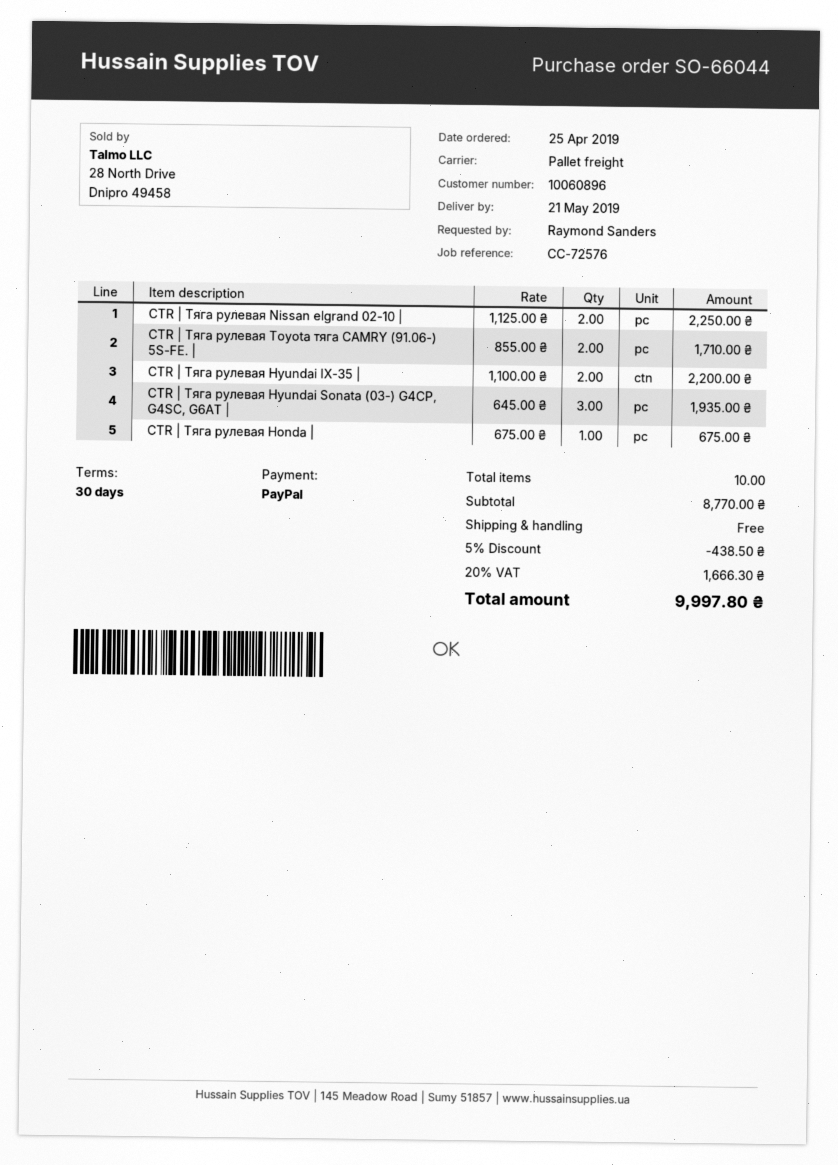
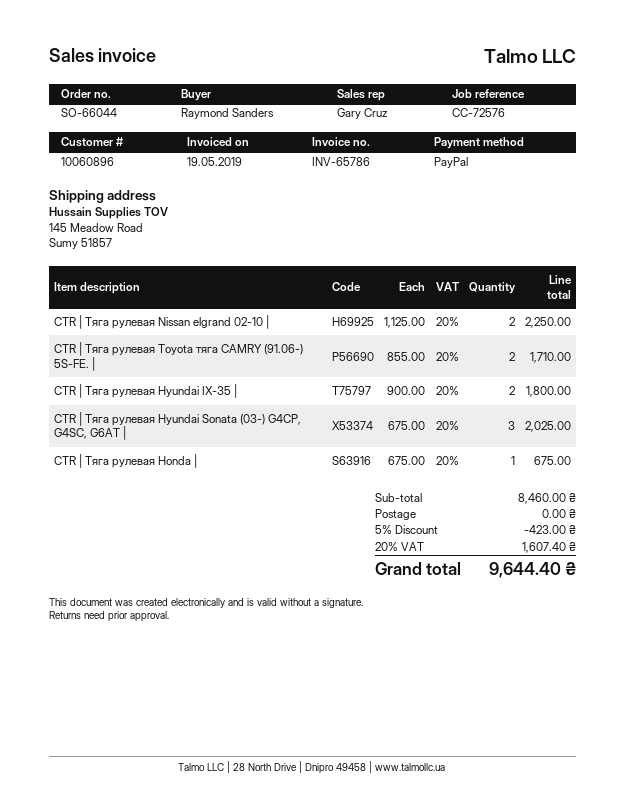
CTR | Тяга рулевая Hyundai IX-35 |: 2 x 1100.00 = 2200.00 -> 2 x 900.00 = 1800.00
CTR | Тяга рулевая Hyundai Sonata (03-) G4CP, G4SC, G6AT |: 3 x 645.00 = 1935.00 -> 3 x 675.00 = 2025.00
subtotal: 8770.00 -> 8460.00
discount: 5% = 438.50 -> 5% = 423.00
tax: 20% = 1666.30 -> 20% = 1607.40
total: 9997.80 -> 9644.40

